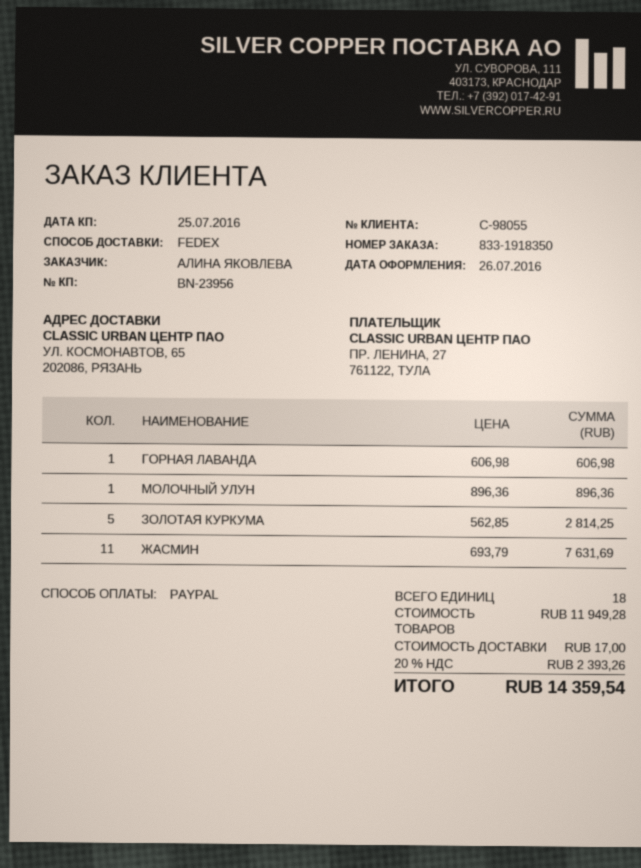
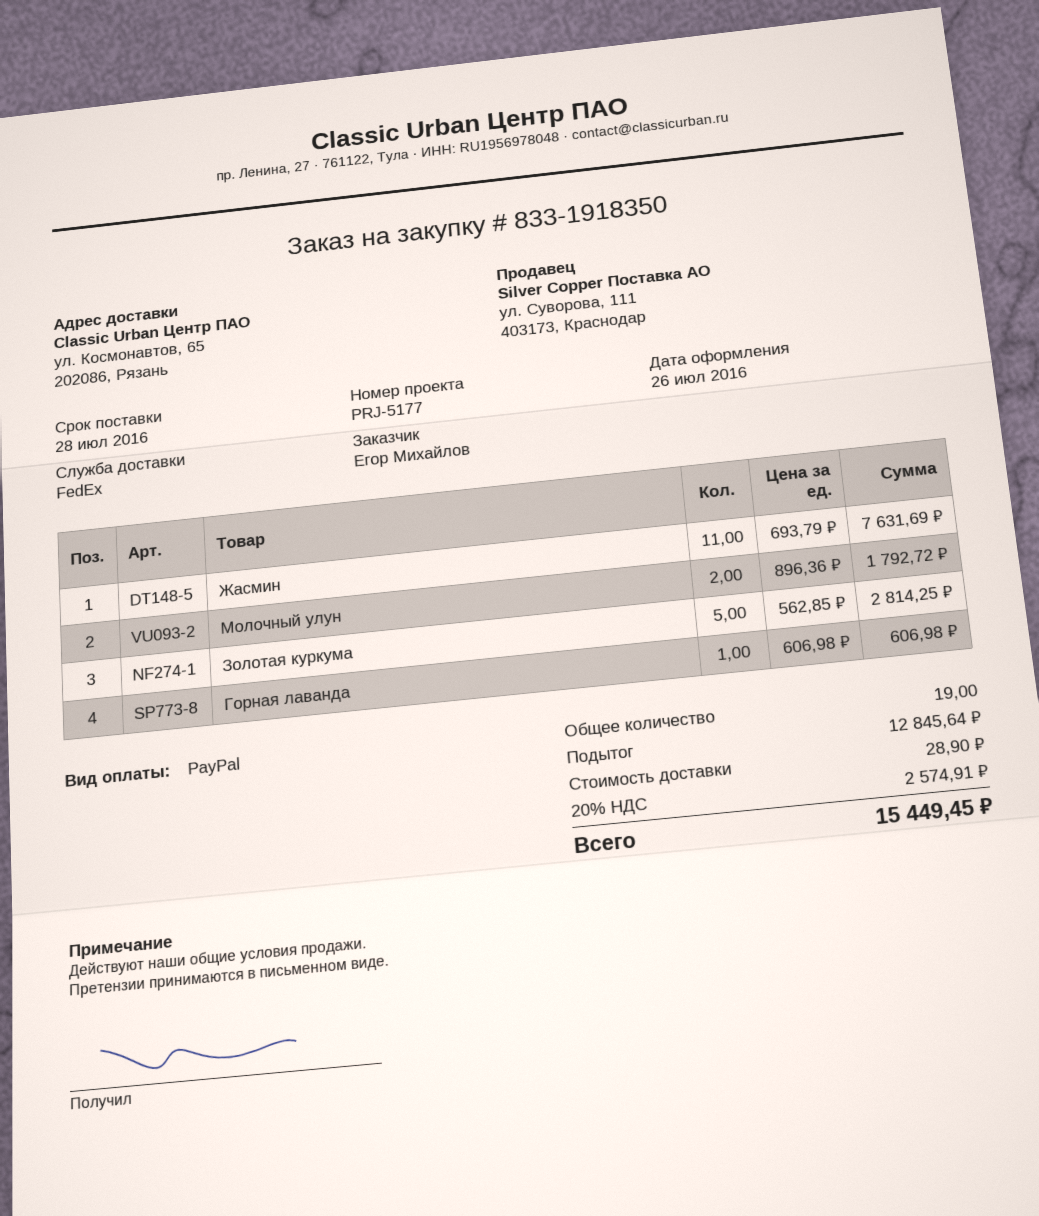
ordered by: АЛИНА ЯКОВЛЕВА -> Егор Михайлов
МОЛОЧНЫЙ УЛУН: 1 x 896.36 = 896.36 -> 2 x 896.36 = 1792.72
total quantity: 18 -> 19
subtotal: 11949.28 -> 12845.64
shipping: 17.00 -> 28.90
tax: 20% = 2393.26 -> 20% = 2574.91
total: 14359.54 -> 15449.45

